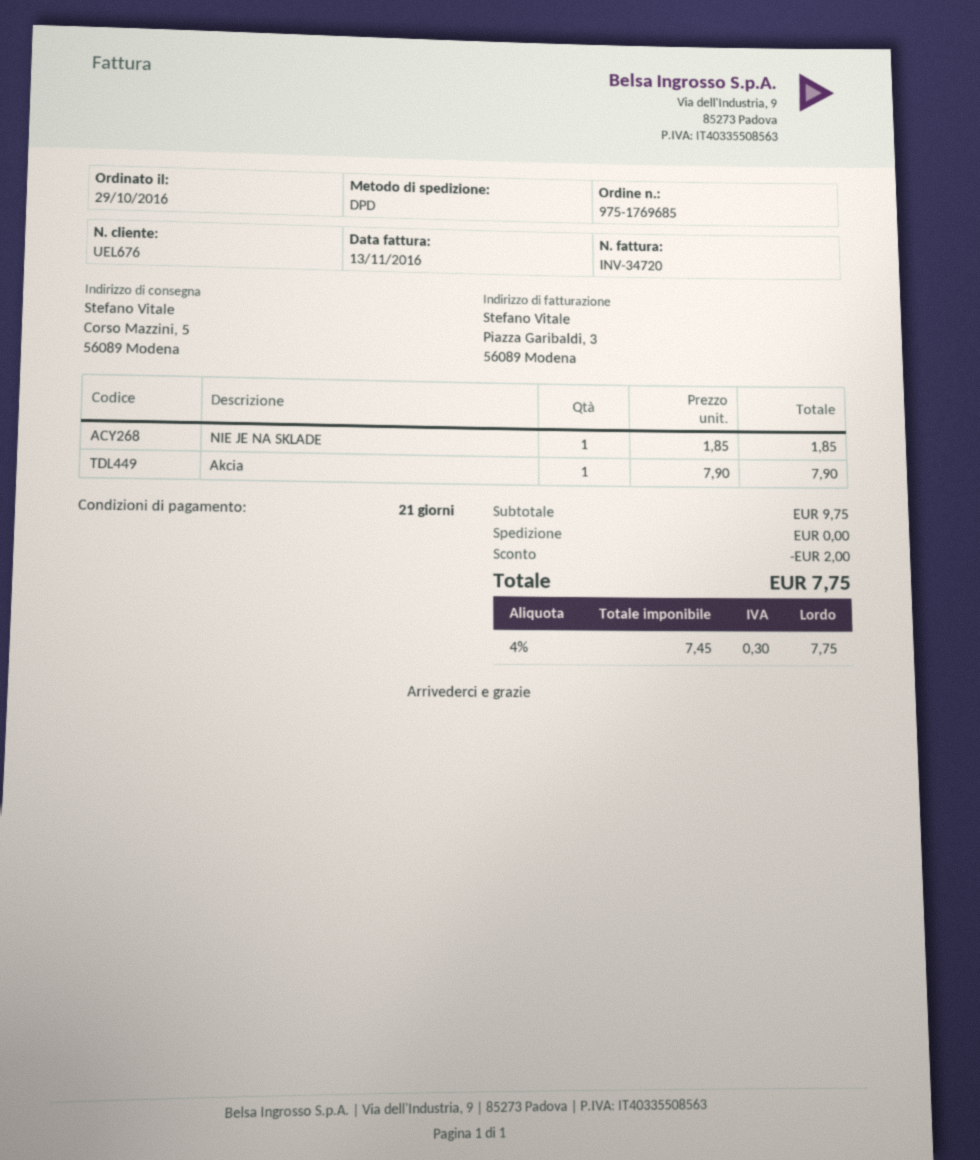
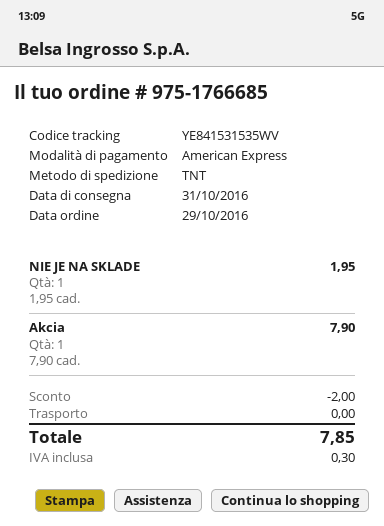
order number: 975-1769685 -> 975-1766685
shipping method: DPD -> TNT
NIE JE NA SKLADE: 1 x 1.85 = 1.85 -> 1 x 1.95 = 1.95
total: 7.75 -> 7.85

